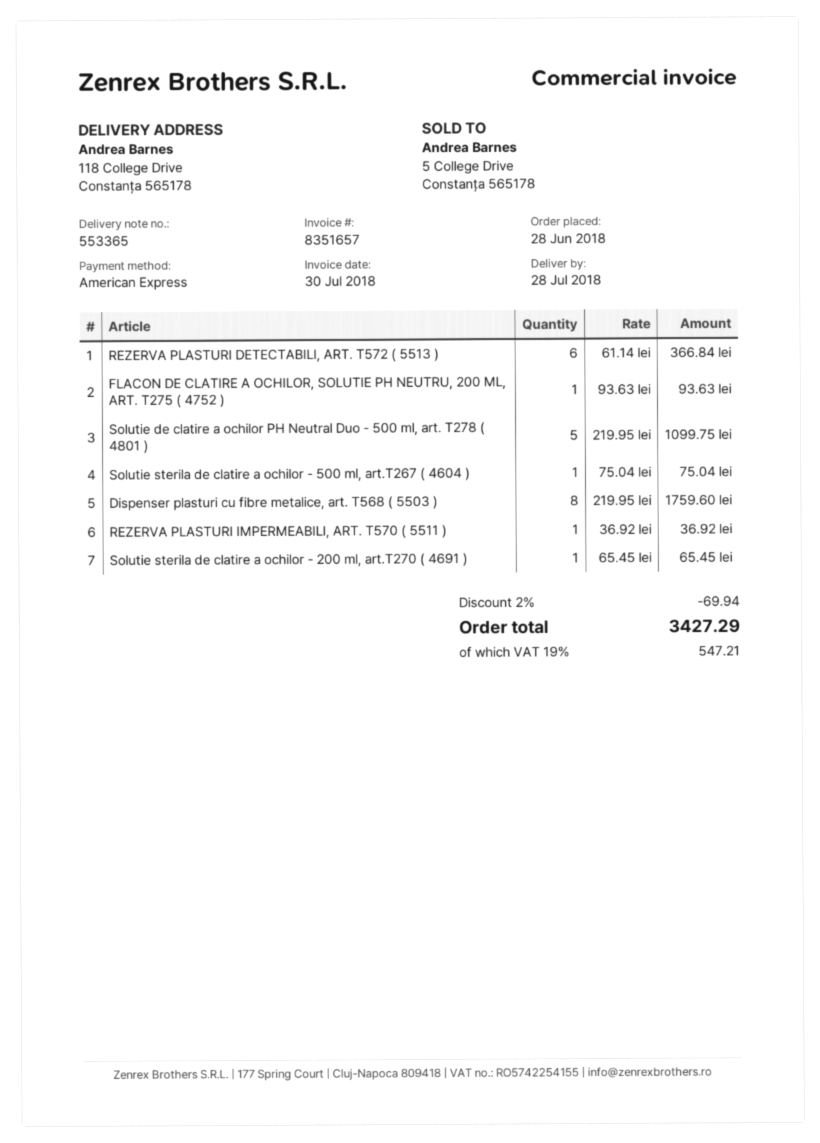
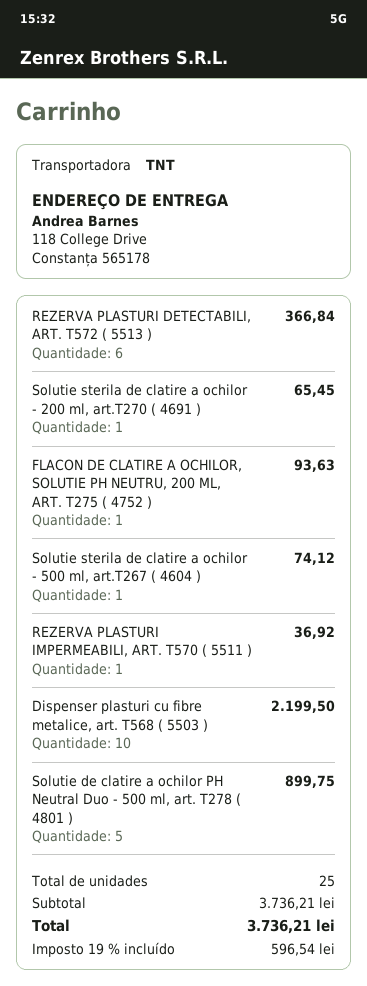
Solutie de clatire a ochilor PH Neutral Duo - 500 ml, art. T278 ( 4801 ): 5 for 1099.75 -> 5 for 899.75
Solutie sterila de clatire a ochilor - 500 ml, art.T267 ( 4604 ): 1 for 75.04 -> 1 for 74.12
Dispenser plasturi cu fibre metalice, art. T568 ( 5503 ): 8 for 1759.60 -> 10 for 2199.50
discount: 2% = 69.94 -> none
tax: 19% = 547.21 -> 19% = 596.54
total: 3427.29 -> 3736.21

